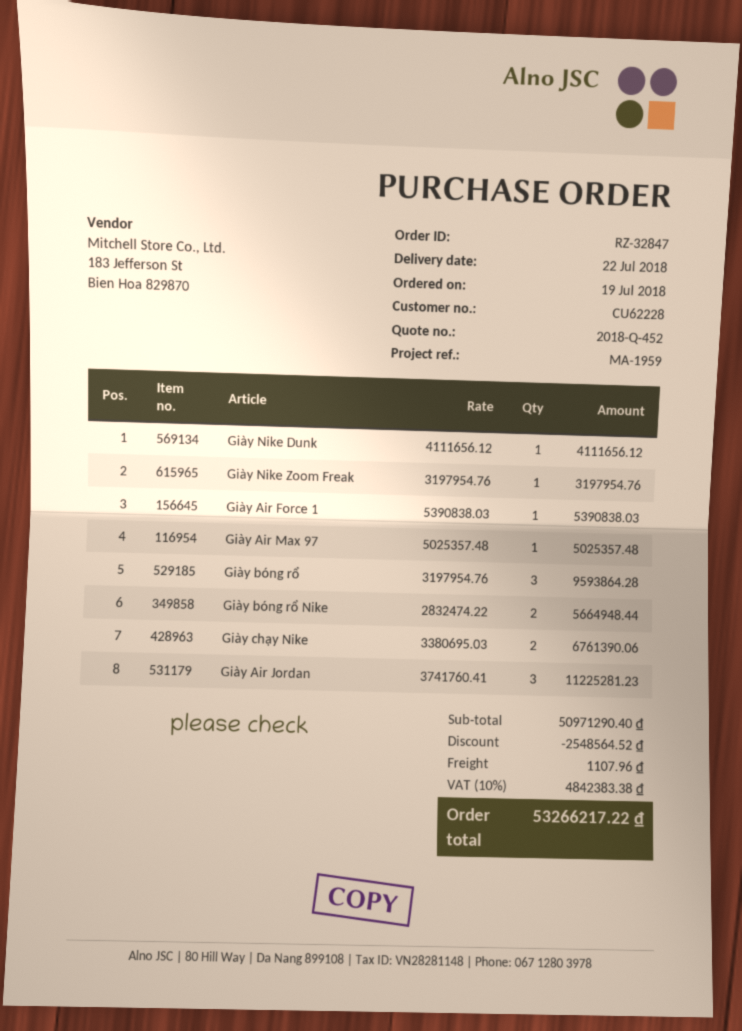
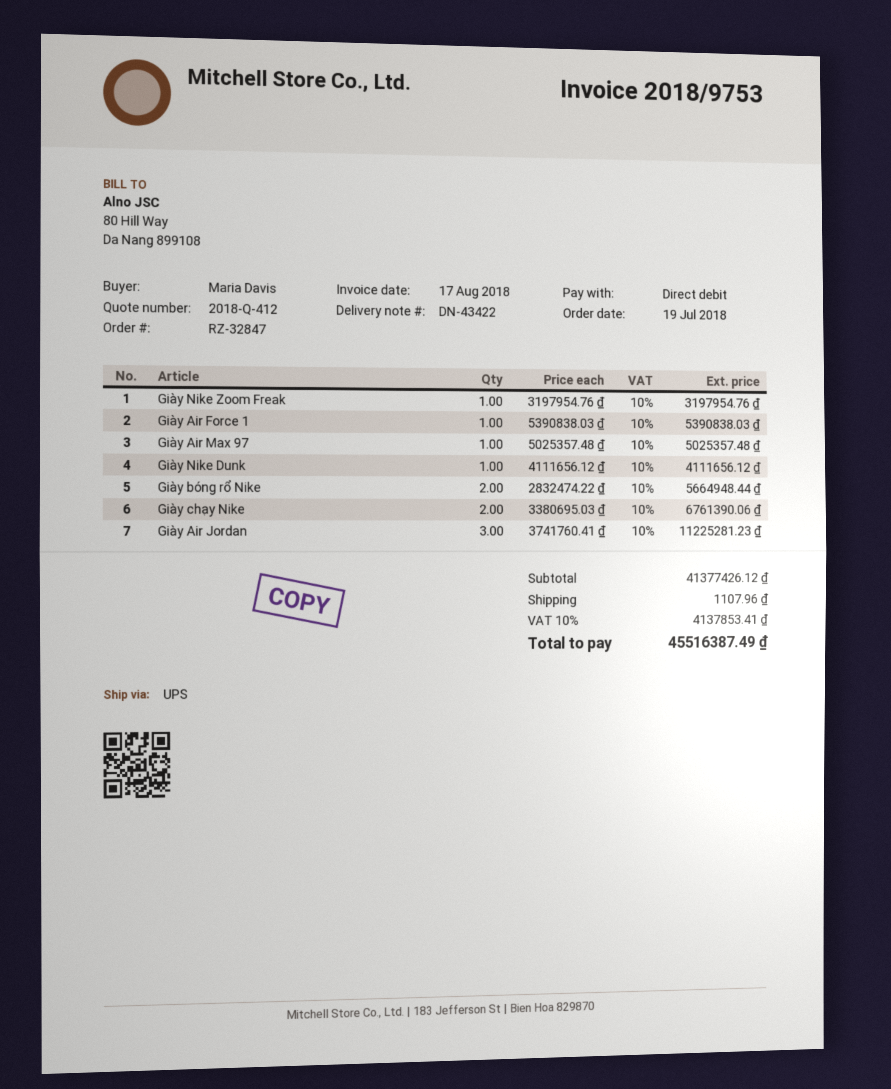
quote number: 2018-Q-452 -> 2018-Q-412
Giày bóng rổ: 3 x 3197954.76 = 9593864.28 -> none
subtotal: 50971290.40 -> 41377426.12
discount: 2548564.52 -> none
tax: 10% = 4842383.38 -> 10% = 4137853.41
total: 53266217.22 -> 45516387.49

